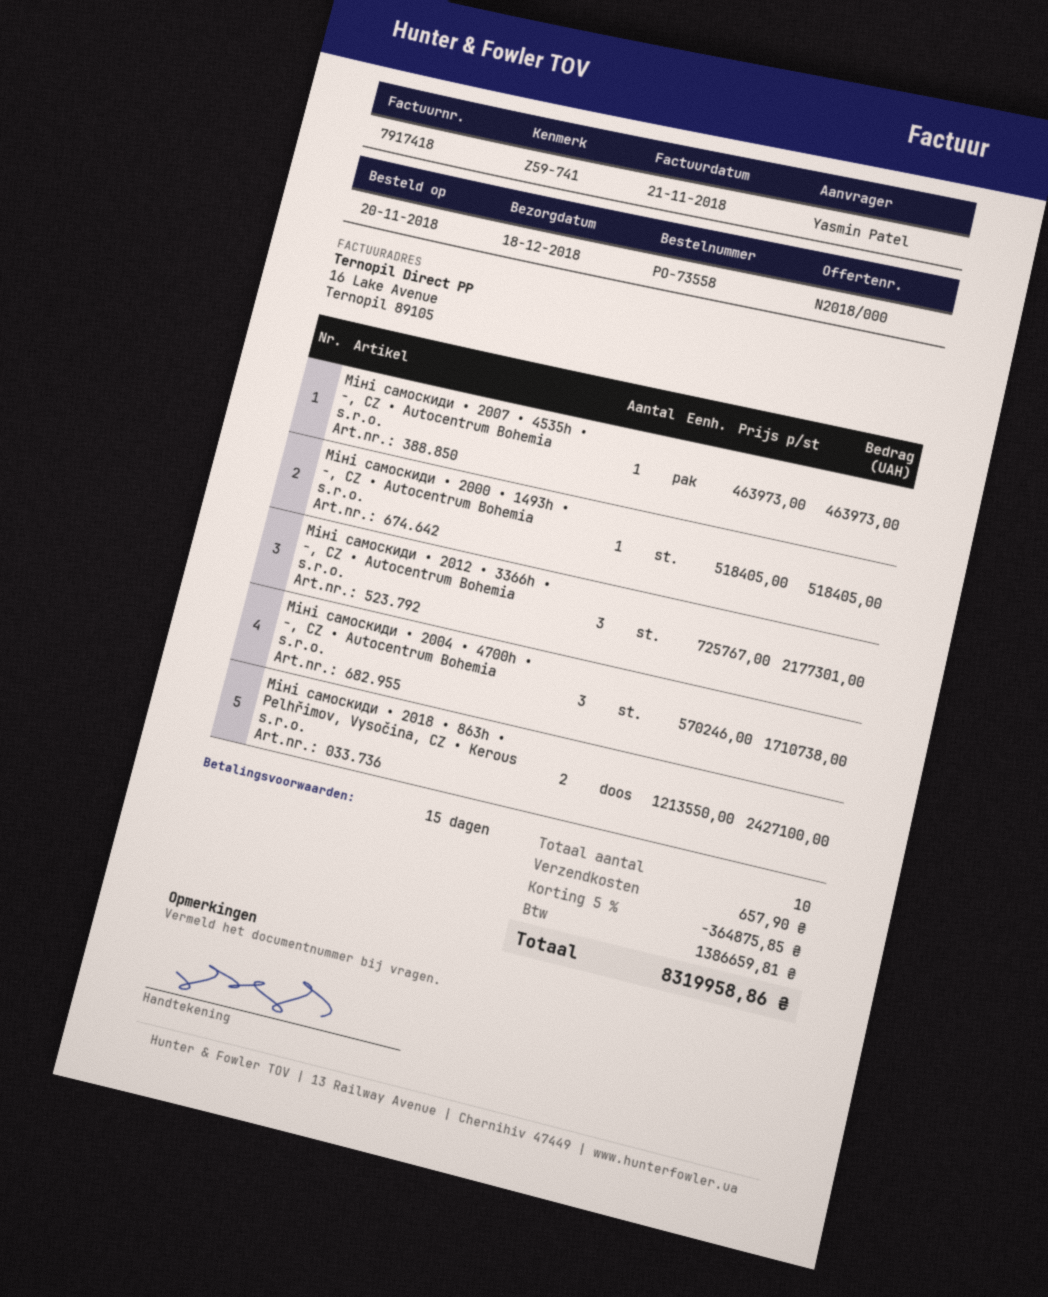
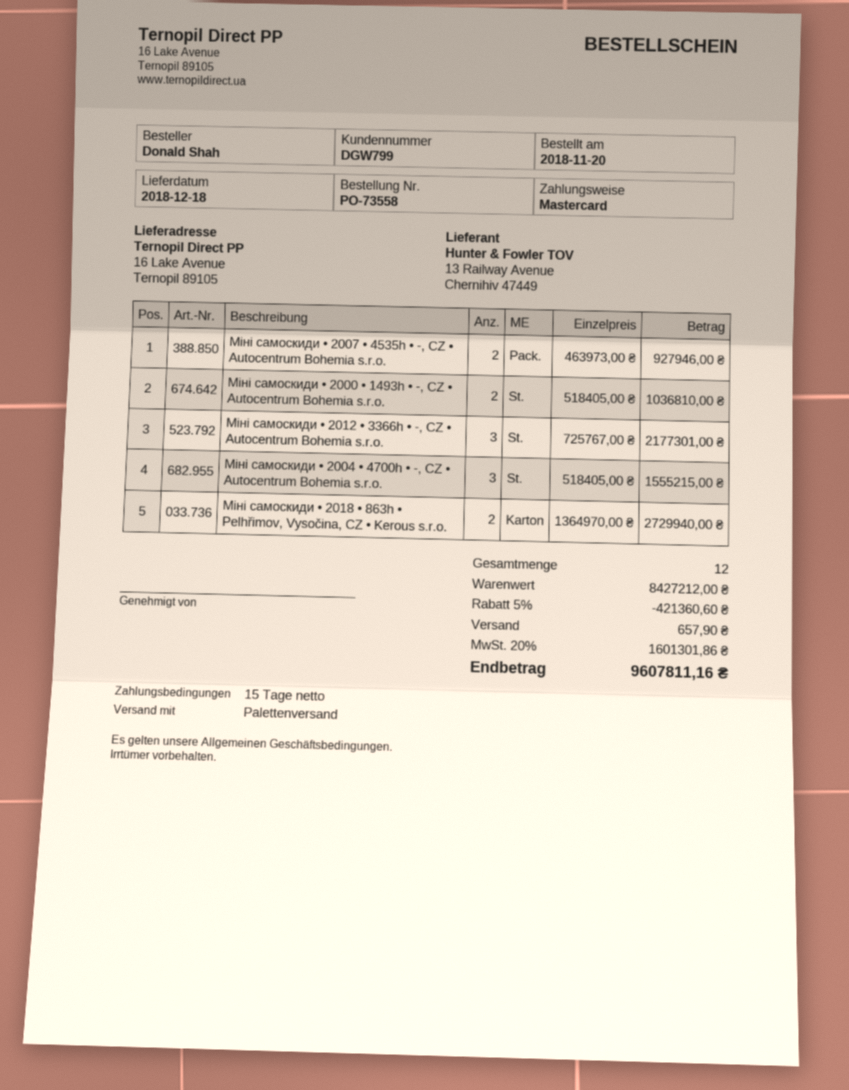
ordered by: Yasmin Patel -> Donald Shah
Міні самоскиди • 2007 • 4535h • -, CZ • Autocentrum Bohemia s.r.o.: 1 x 463973.00 = 463973.00 -> 2 x 463973.00 = 927946.00
Міні самоскиди • 2000 • 1493h • -, CZ • Autocentrum Bohemia s.r.o.: 1 x 518405.00 = 518405.00 -> 2 x 518405.00 = 1036810.00
Міні самоскиди • 2004 • 4700h • -, CZ • Autocentrum Bohemia s.r.o.: 3 x 570246.00 = 1710738.00 -> 3 x 518405.00 = 1555215.00
Міні самоскиди • 2018 • 863h • Pelhřimov, Vysočina, CZ • Kerous s.r.o.: 2 x 1213550.00 = 2427100.00 -> 2 x 1364970.00 = 2729940.00
total quantity: 10 -> 12
discount: 5% = 364875.85 -> 5% = 421360.60
tax: 1386659.81 -> 1601301.86
total: 8319958.86 -> 9607811.16

